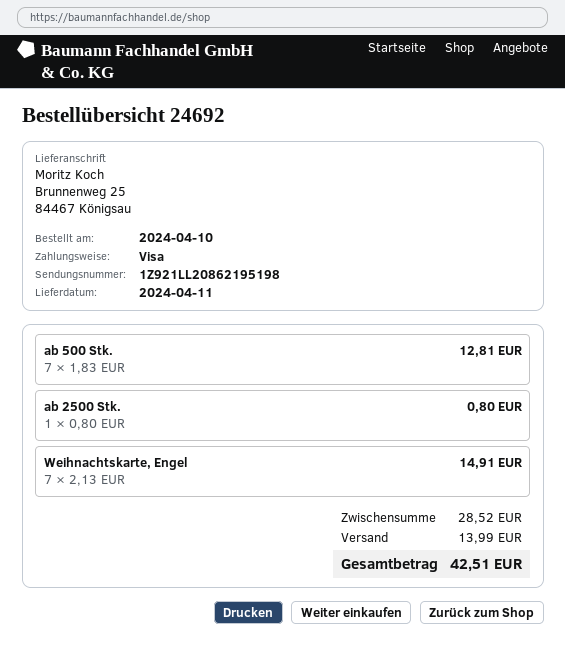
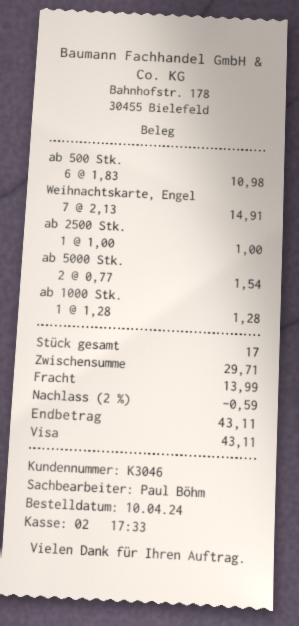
ab 500 Stk.: 7 x 1.83 = 12.81 -> 6 x 1.83 = 10.98
ab 2500 Stk.: 1 x 0.80 = 0.80 -> 1 x 1.00 = 1.00
ab 5000 Stk.: none -> 2 x 0.77 = 1.54
ab 1000 Stk.: none -> 1 x 1.28 = 1.28
subtotal: 28.52 -> 29.71
discount: none -> 2% = 0.59
total: 42.51 -> 43.11

